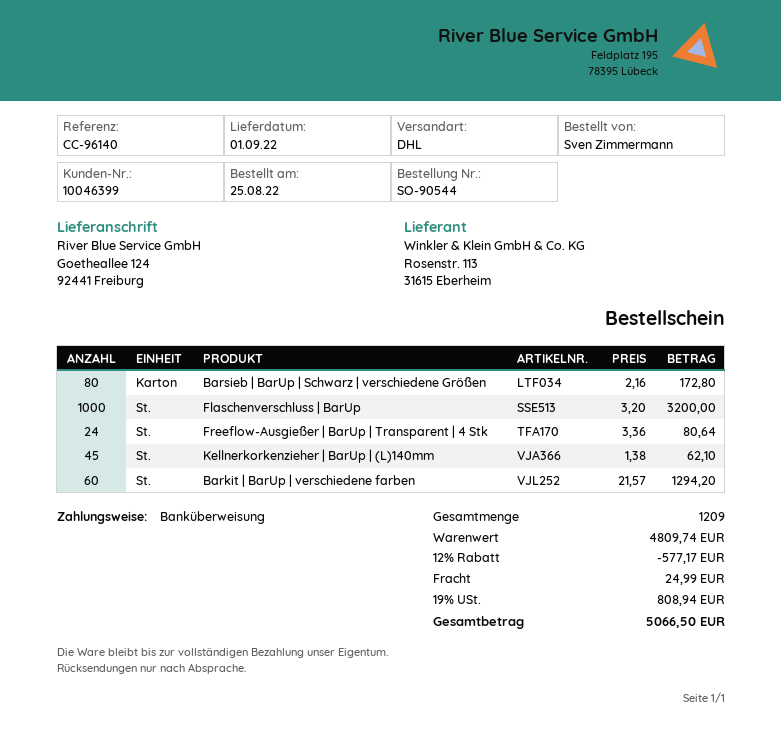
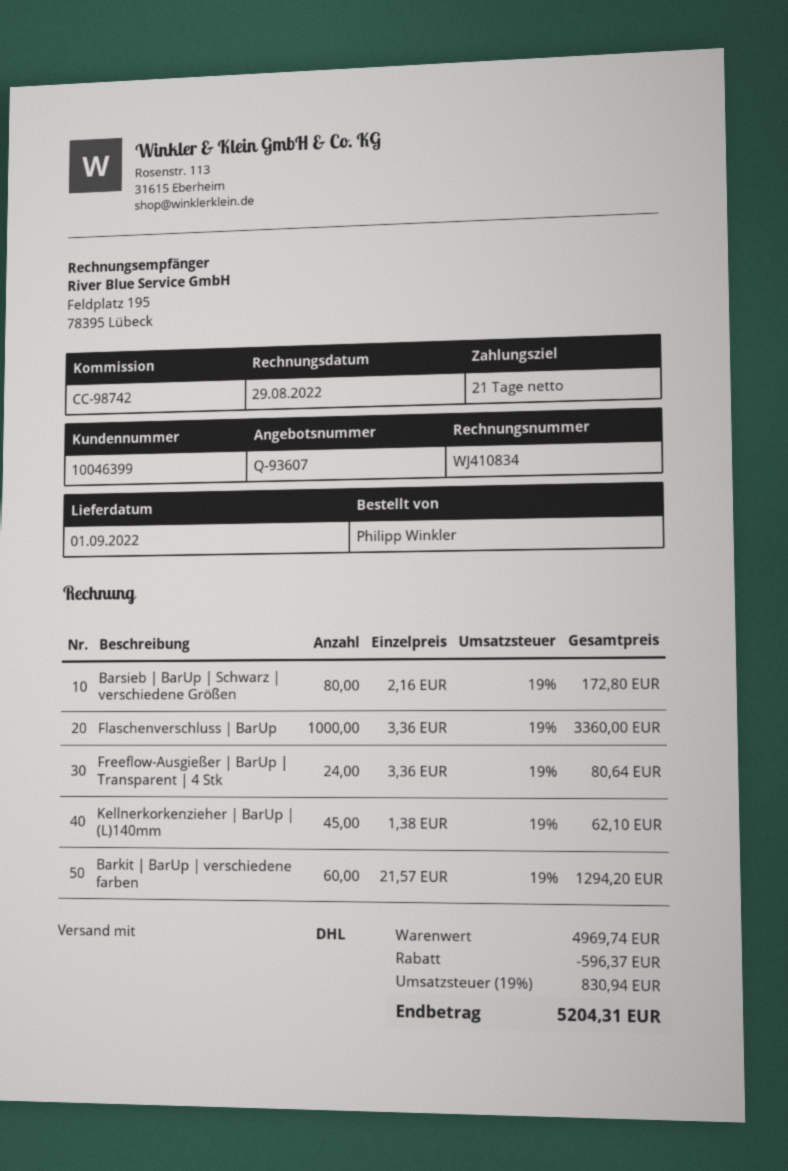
reference: CC-96140 -> CC-98742
ordered by: Sven Zimmermann -> Philipp Winkler
Flaschenverschluss | BarUp: 1000 x 3.20 = 3200.00 -> 1000 x 3.36 = 3360.00
subtotal: 4809.74 -> 4969.74
discount: 577.17 -> 596.37
shipping: 24.99 -> none
tax: 19% = 808.94 -> 19% = 830.94
total: 5066.50 -> 5204.31

